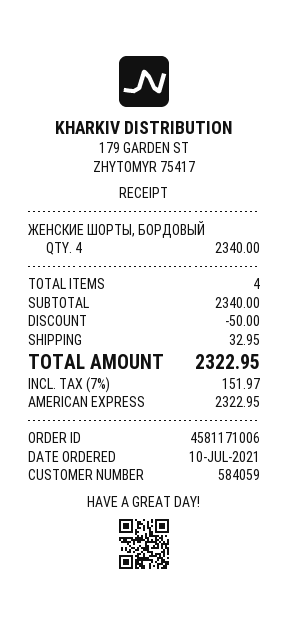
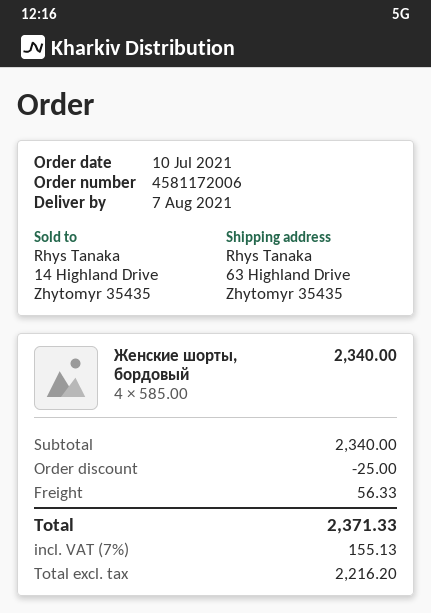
order number: 4581171006 -> 4581172006
discount: 50.00 -> 25.00
shipping: 32.95 -> 56.33
tax: 7% = 151.97 -> 7% = 155.13
total: 2322.95 -> 2371.33

